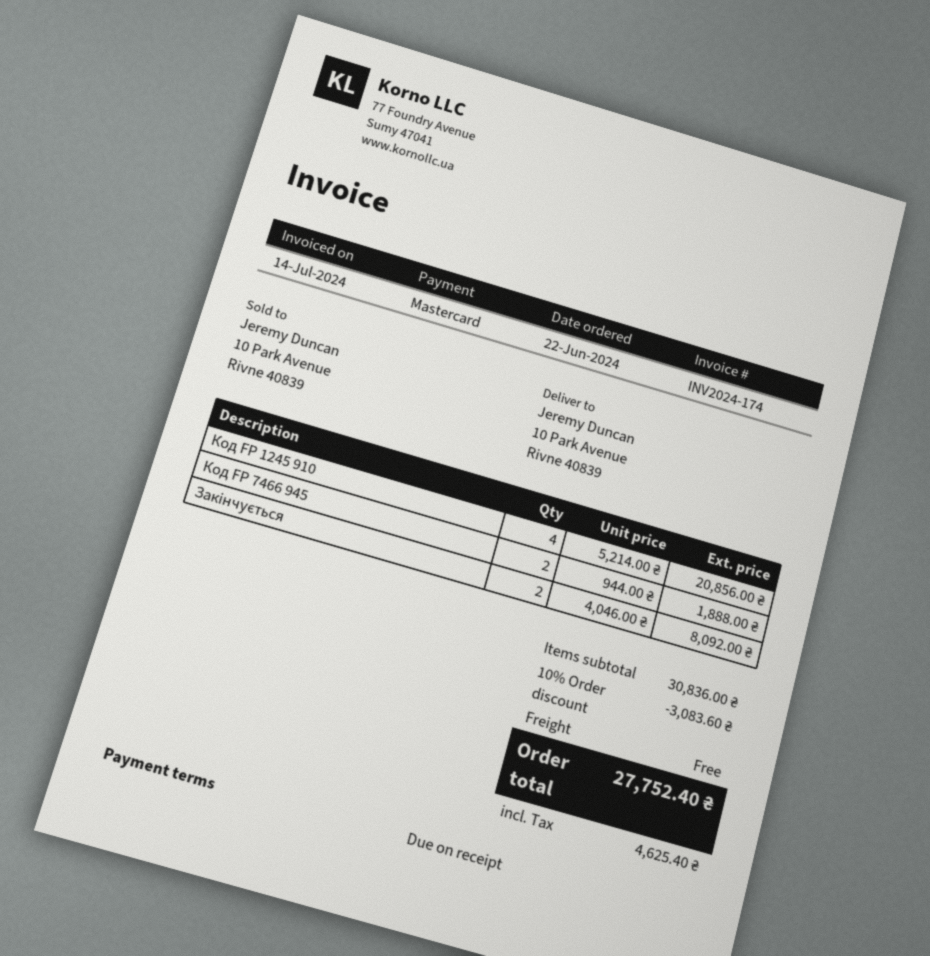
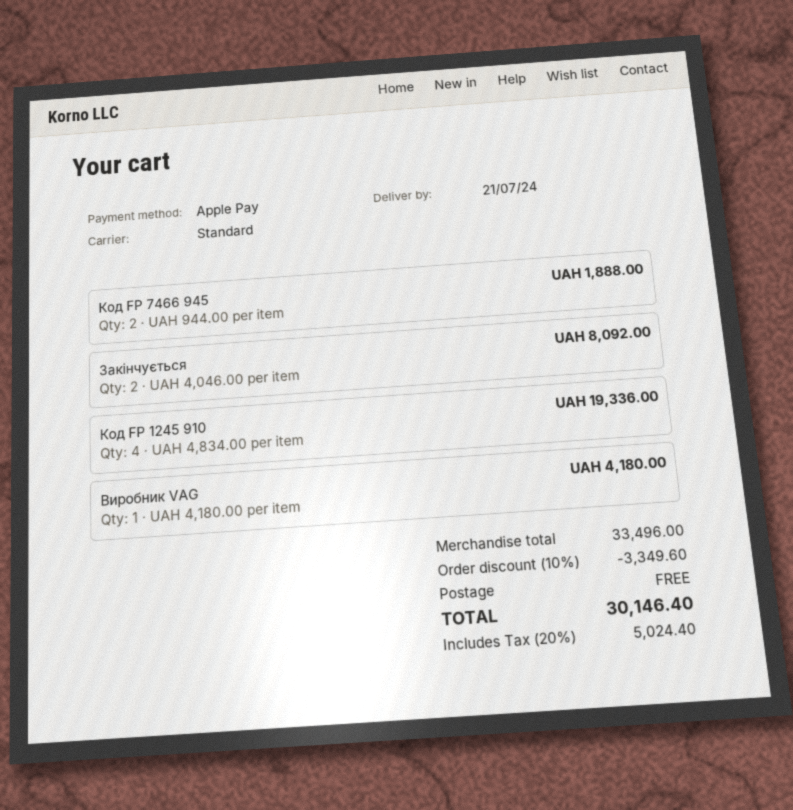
payment method: Mastercard -> Apple Pay
Код FP 1245 910: 4 x 5214.00 = 20856.00 -> 4 x 4834.00 = 19336.00
Виробник VAG: none -> 1 x 4180.00 = 4180.00
subtotal: 30836.00 -> 33496.00
discount: 10% = 3083.60 -> 10% = 3349.60
tax: 4625.40 -> 5024.40
total: 27752.40 -> 30146.40

